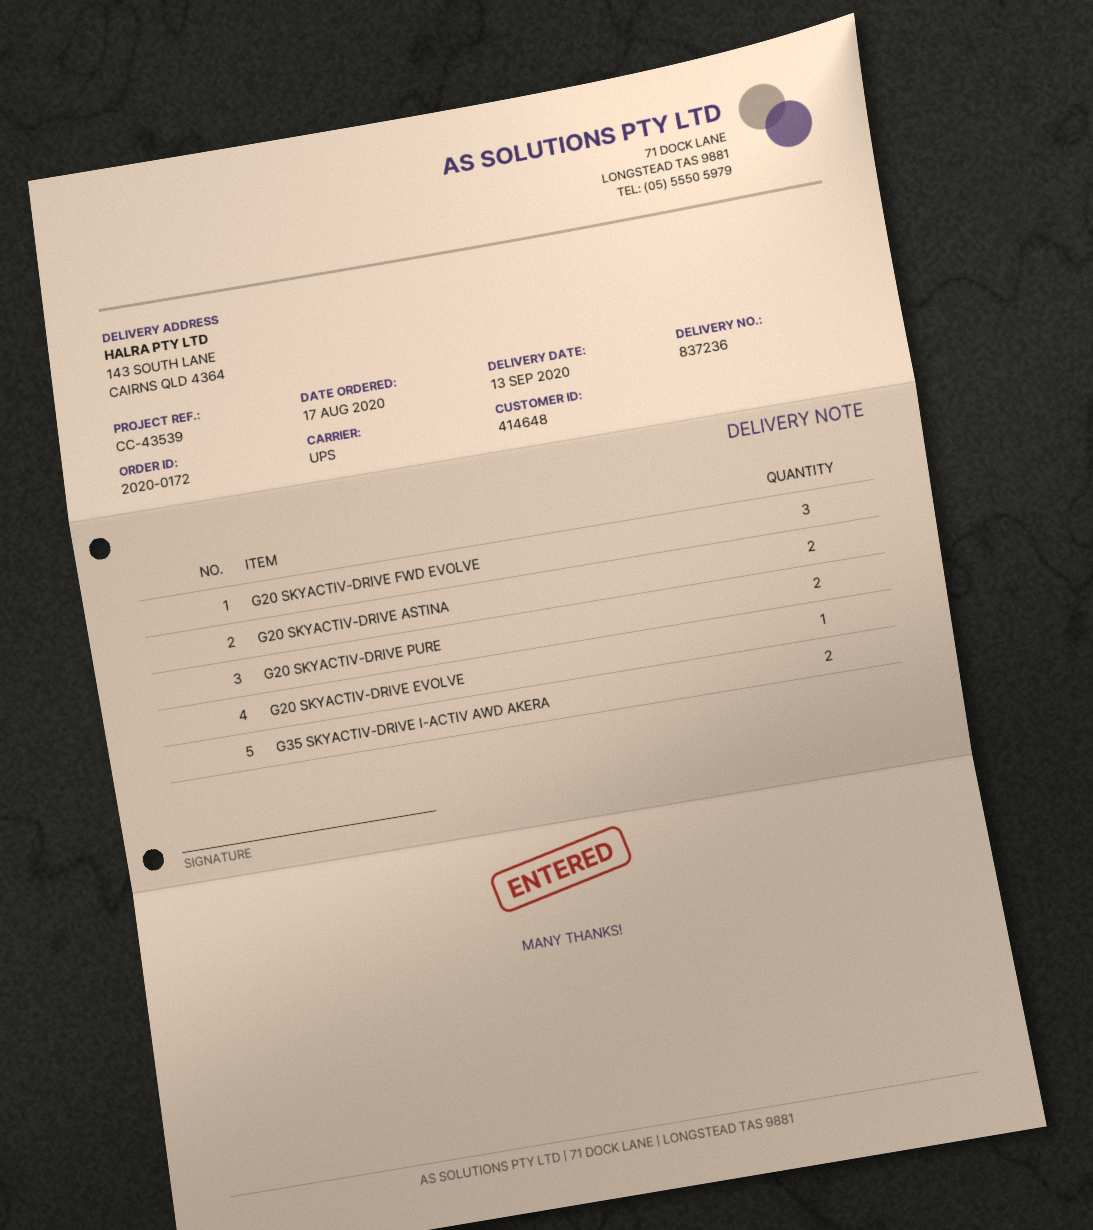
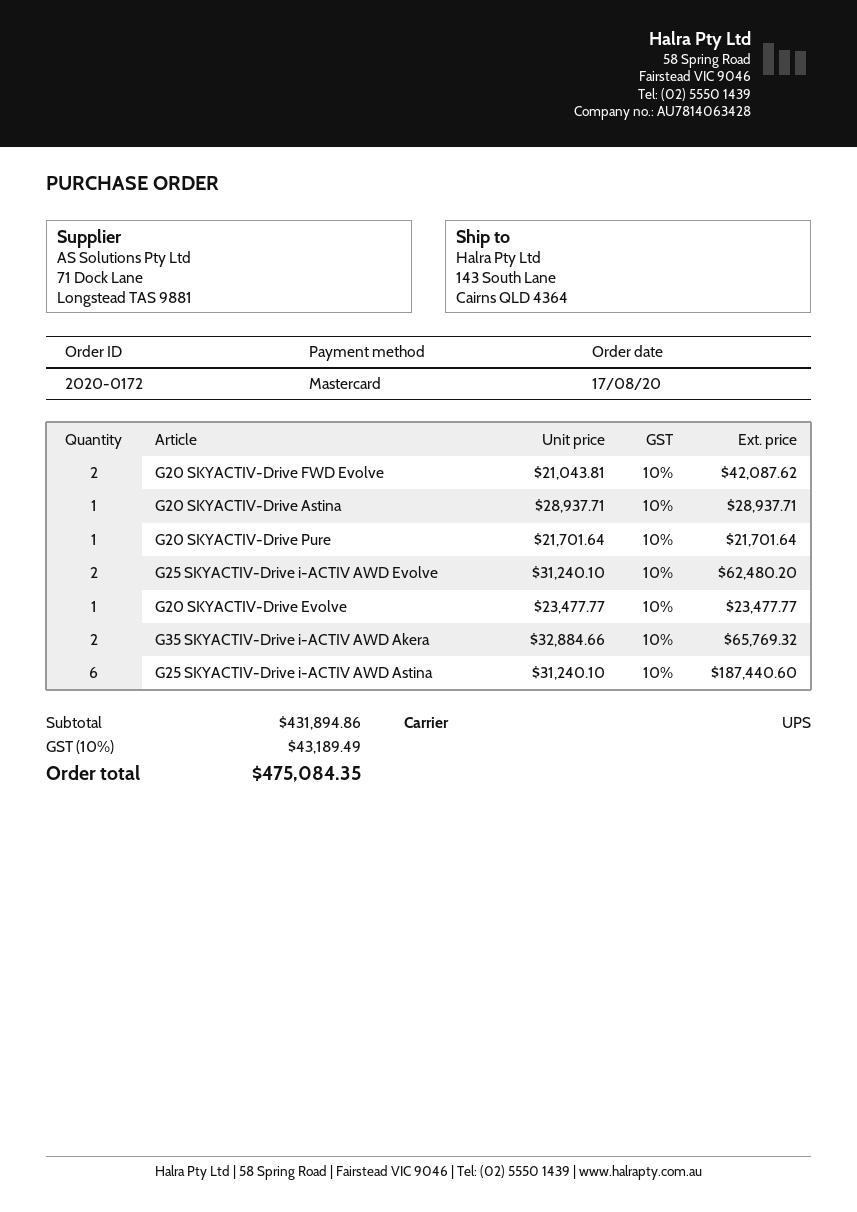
G20 SKYACTIV-DRIVE FWD EVOLVE: 3 -> 2
G20 SKYACTIV-DRIVE ASTINA: 2 -> 1
G20 SKYACTIV-DRIVE PURE: 2 -> 1
G25 SKYACTIV-Drive i-ACTIV AWD Evolve: none -> 2
G25 SKYACTIV-Drive i-ACTIV AWD Astina: none -> 6

